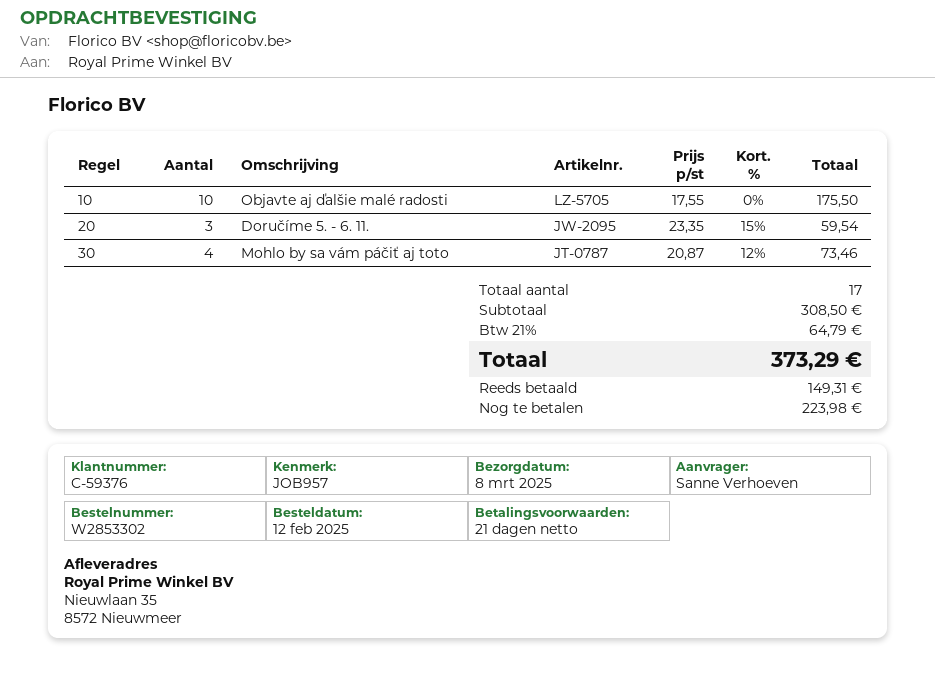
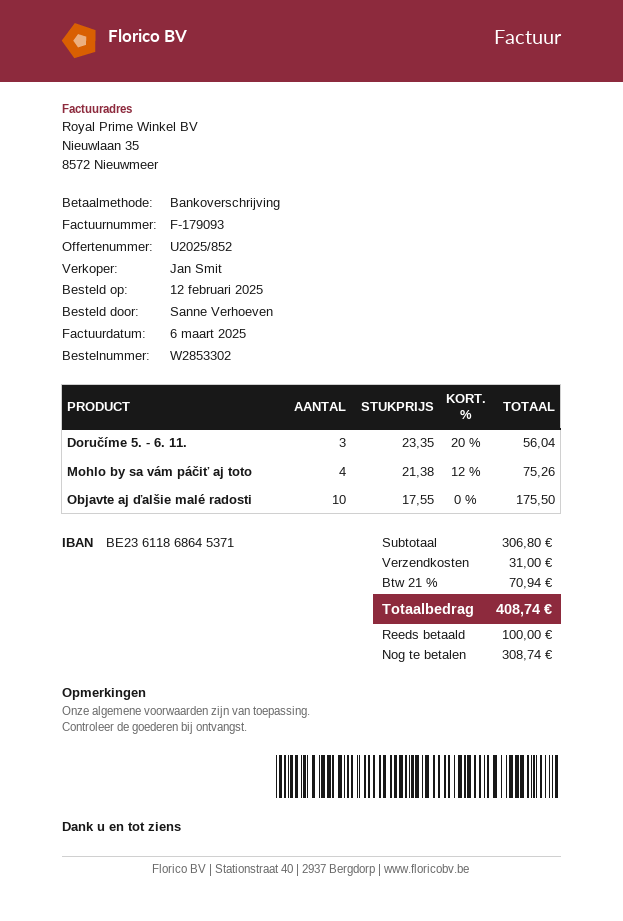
Doručíme 5. - 6. 11.: 3 x 23.35 - 15% = 59.54 -> 3 x 23.35 - 20% = 56.04
Mohlo by sa vám páčiť aj toto: 4 x 20.87 - 12% = 73.46 -> 4 x 21.38 - 12% = 75.26
subtotal: 308.50 -> 306.80
shipping: none -> 31.00
tax: 21% = 64.79 -> 21% = 70.94
total: 373.29 -> 408.74
deposit: 149.31 -> 100.00
balance: 223.98 -> 308.74

